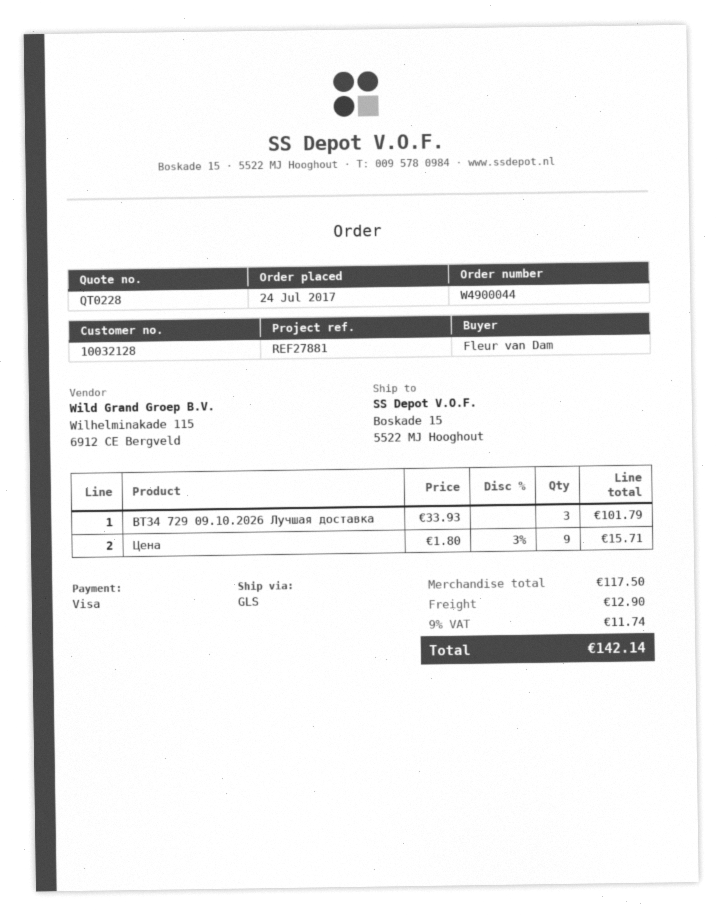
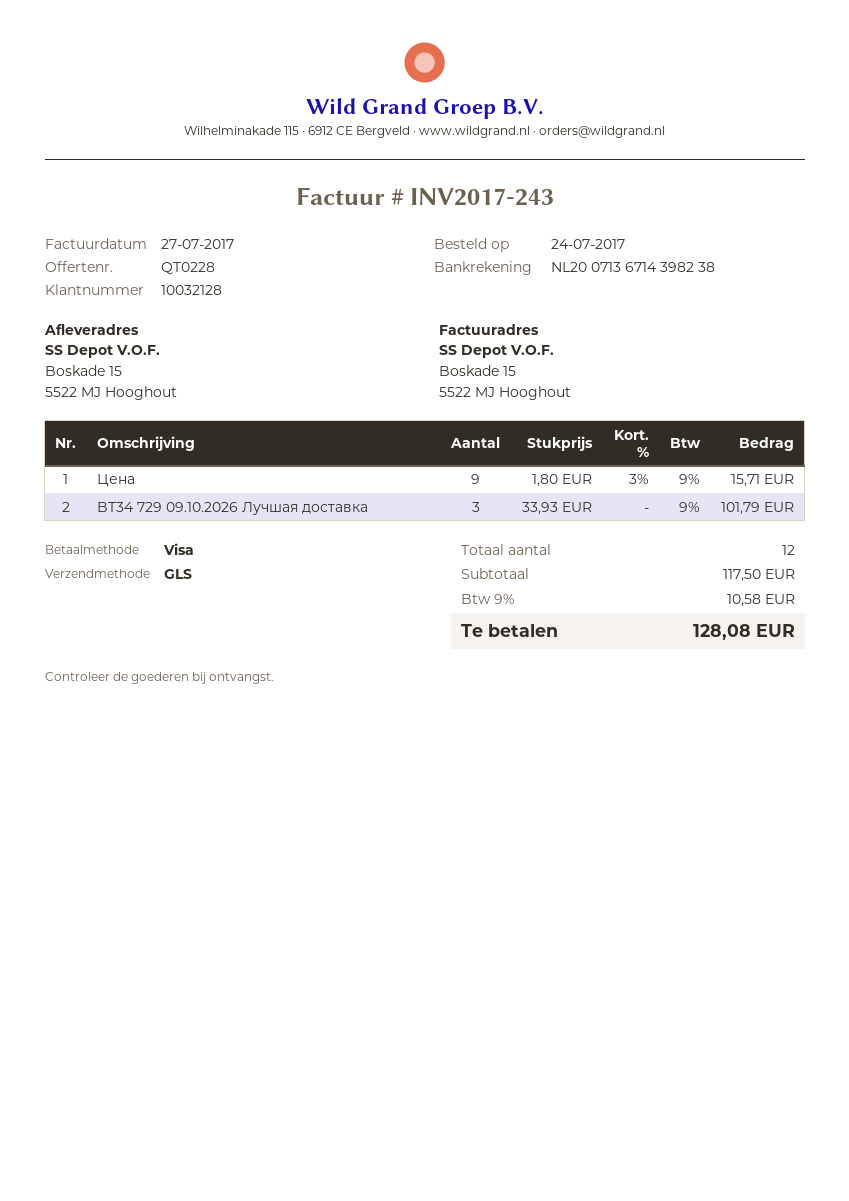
shipping: 12.90 -> none
tax: 9% = 11.74 -> 9% = 10.58
total: 142.14 -> 128.08

